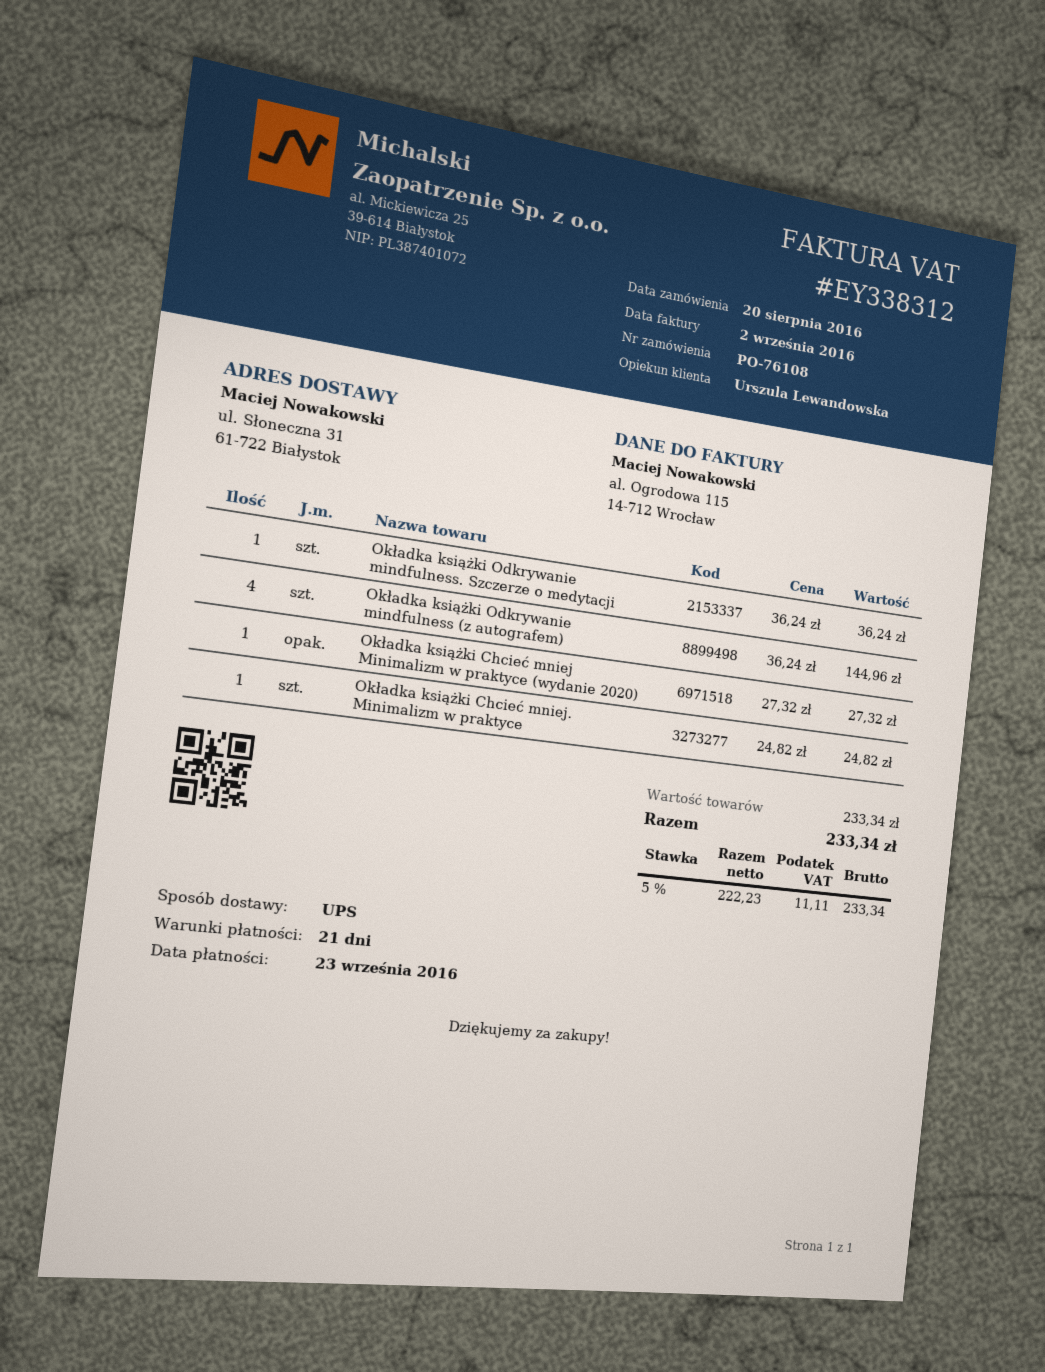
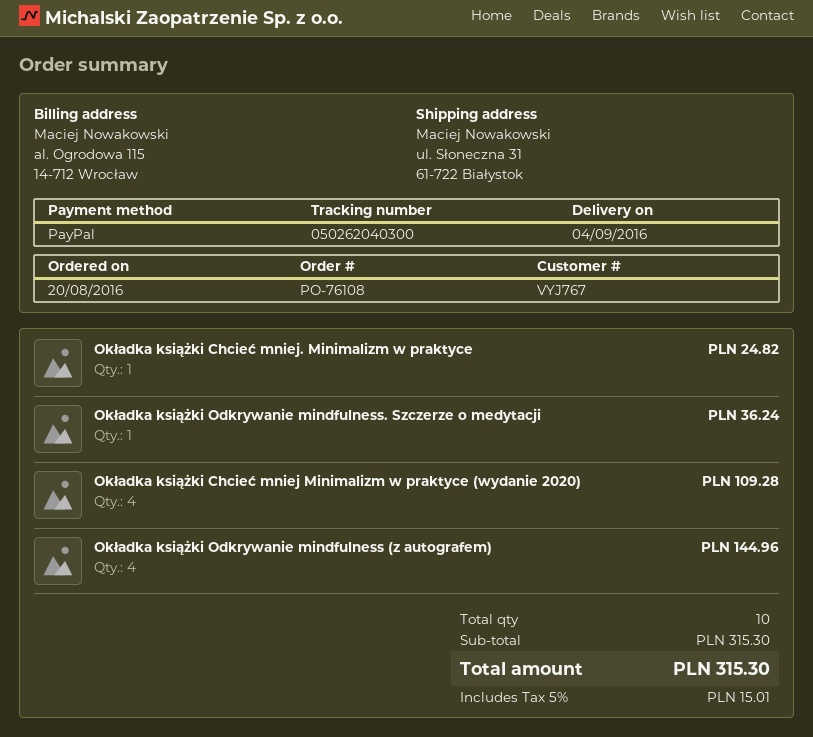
Okładka książki Chcieć mniej Minimalizm w praktyce (wydanie 2020): 1 for 27.32 -> 4 for 109.28
subtotal: 233.34 -> 315.30
tax: 5% = 11.11 -> 5% = 15.01
total: 233.34 -> 315.30

